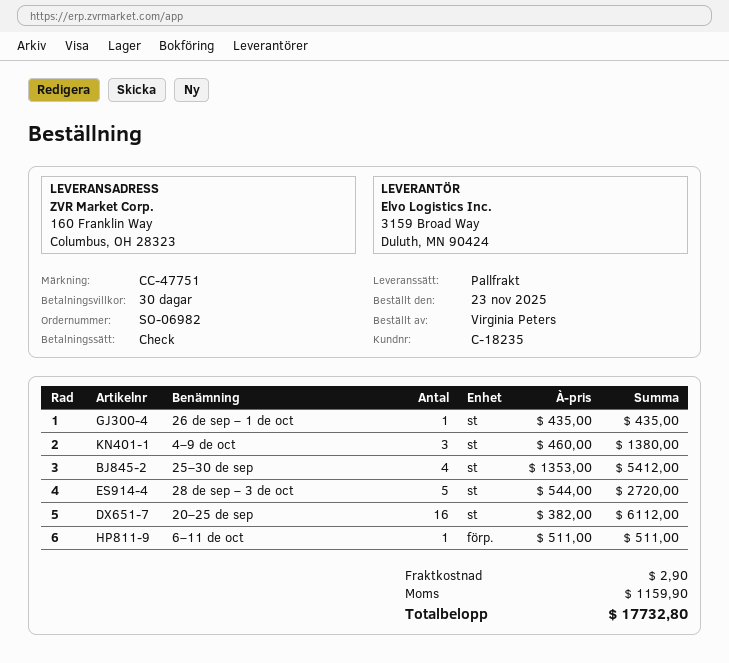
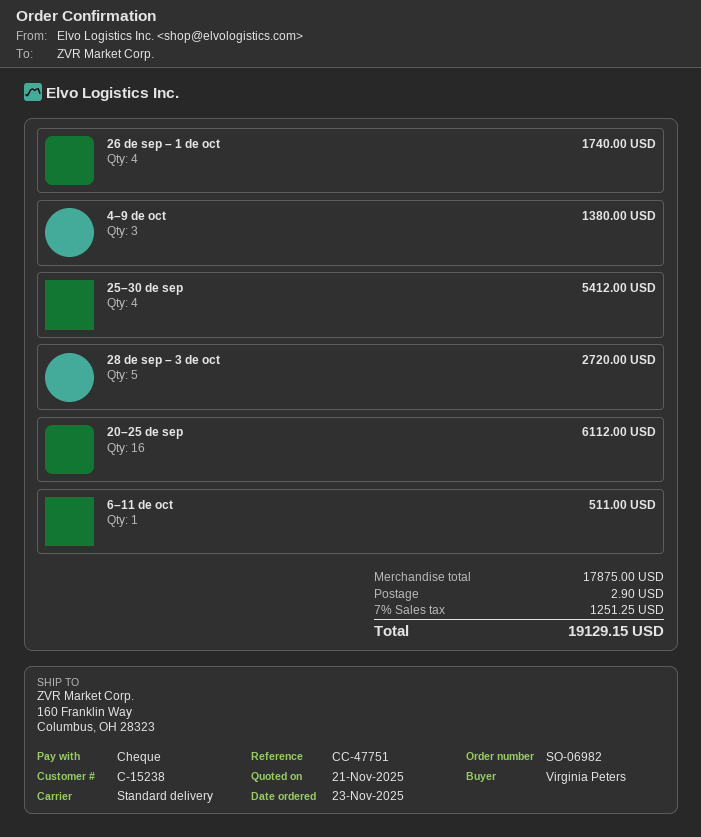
customer number: C-18235 -> C-15238
shipping method: pallet freight -> standard
26 de sep – 1 de oct: 1 for 435.00 -> 4 for 1740.00
tax: 1159.90 -> 1251.25
total: 17732.80 -> 19129.15

